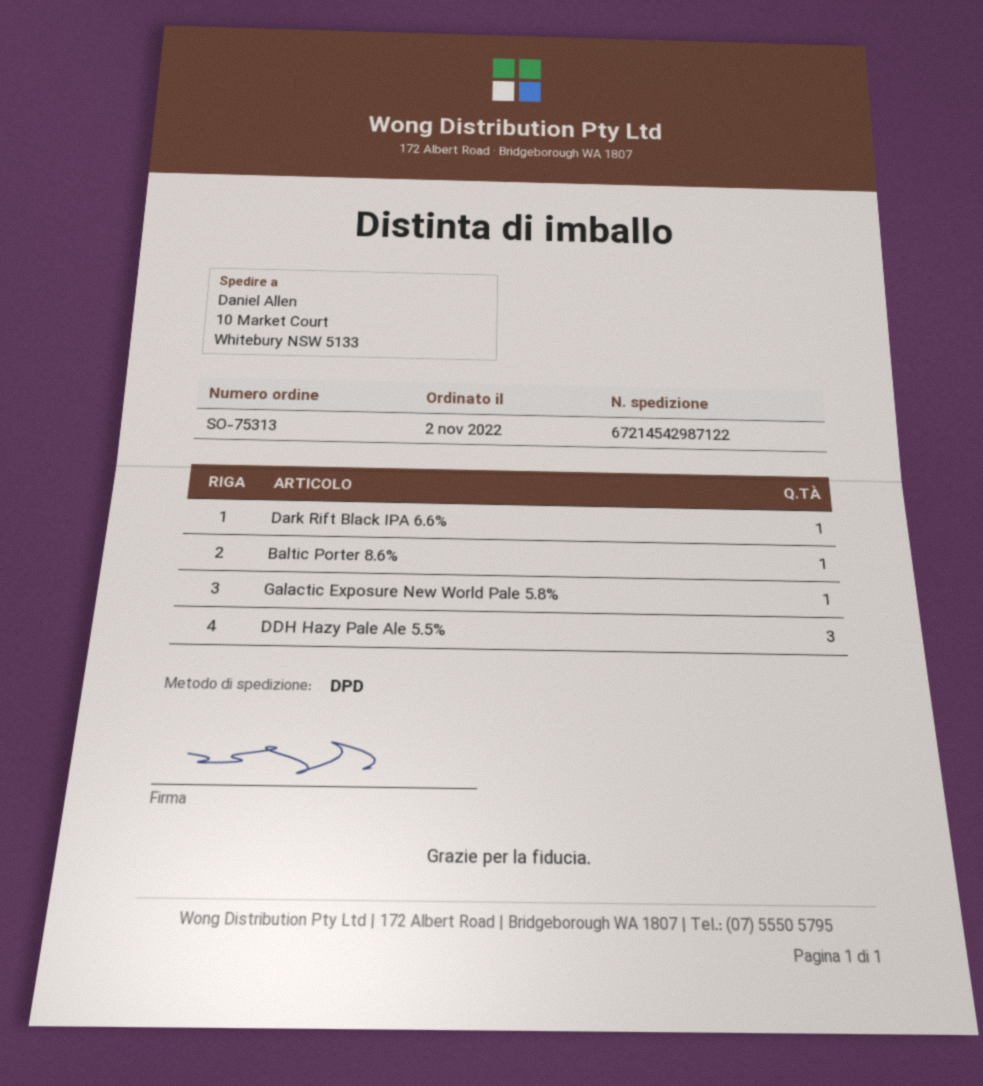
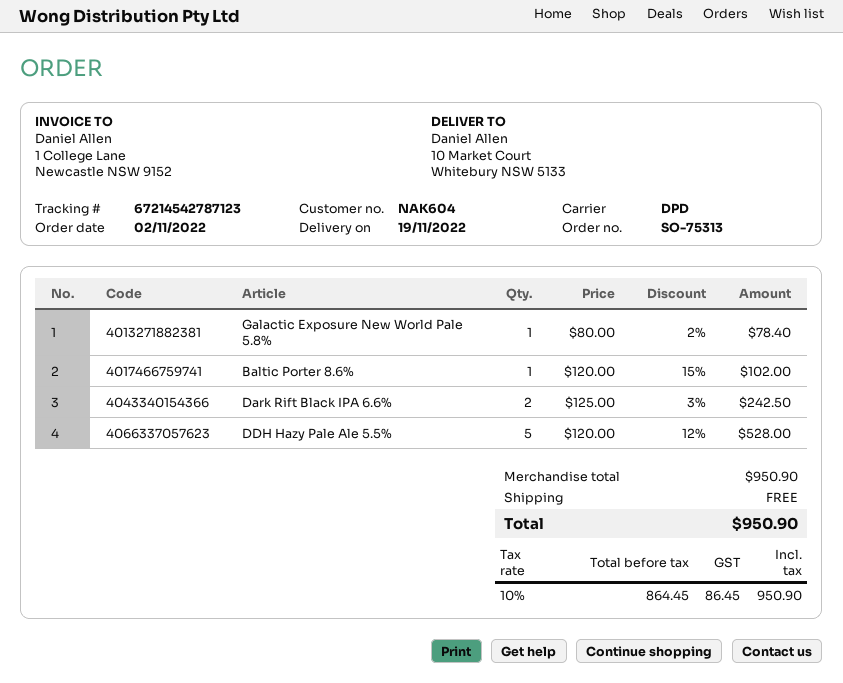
tracking number: 67214542987122 -> 67214542787123
Dark Rift Black IPA 6.6%: 1 -> 2
DDH Hazy Pale Ale 5.5%: 3 -> 5

